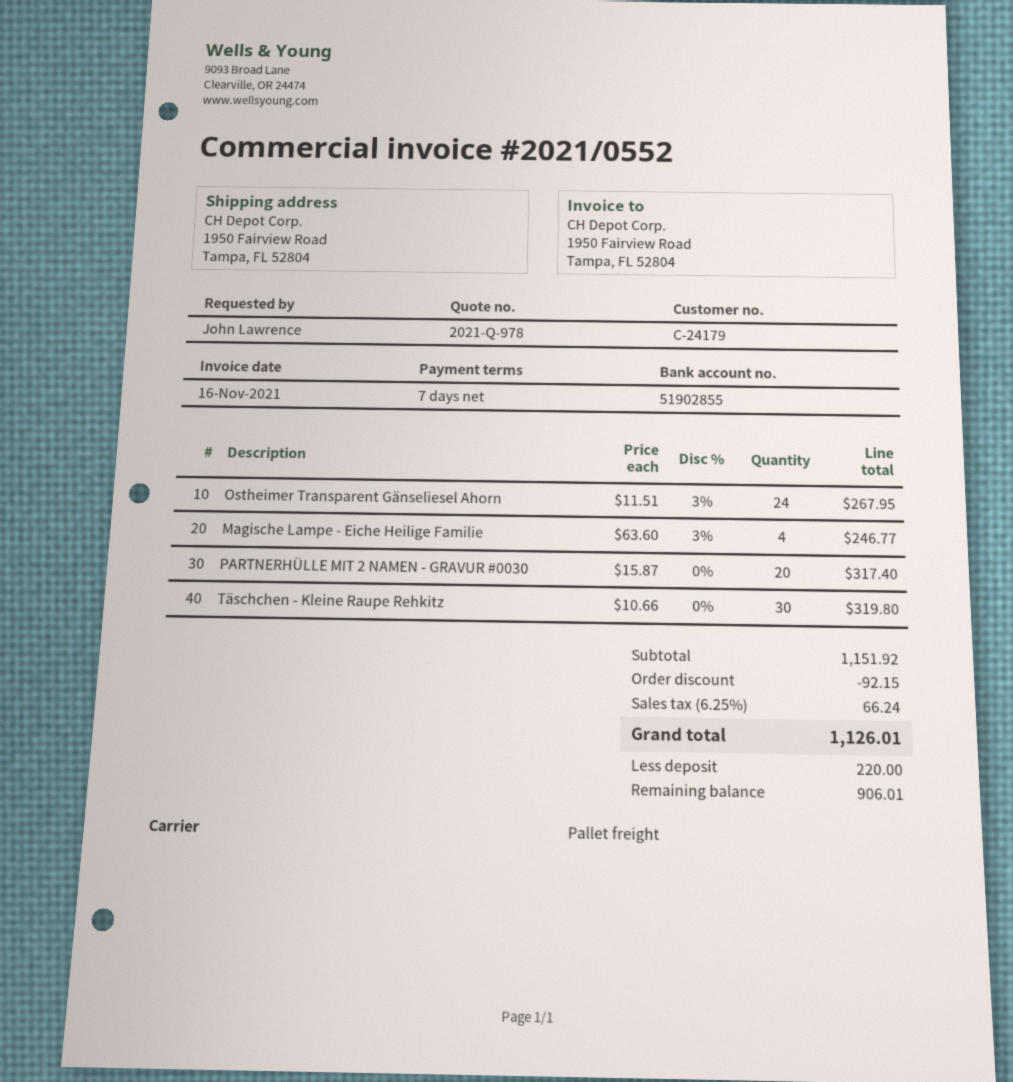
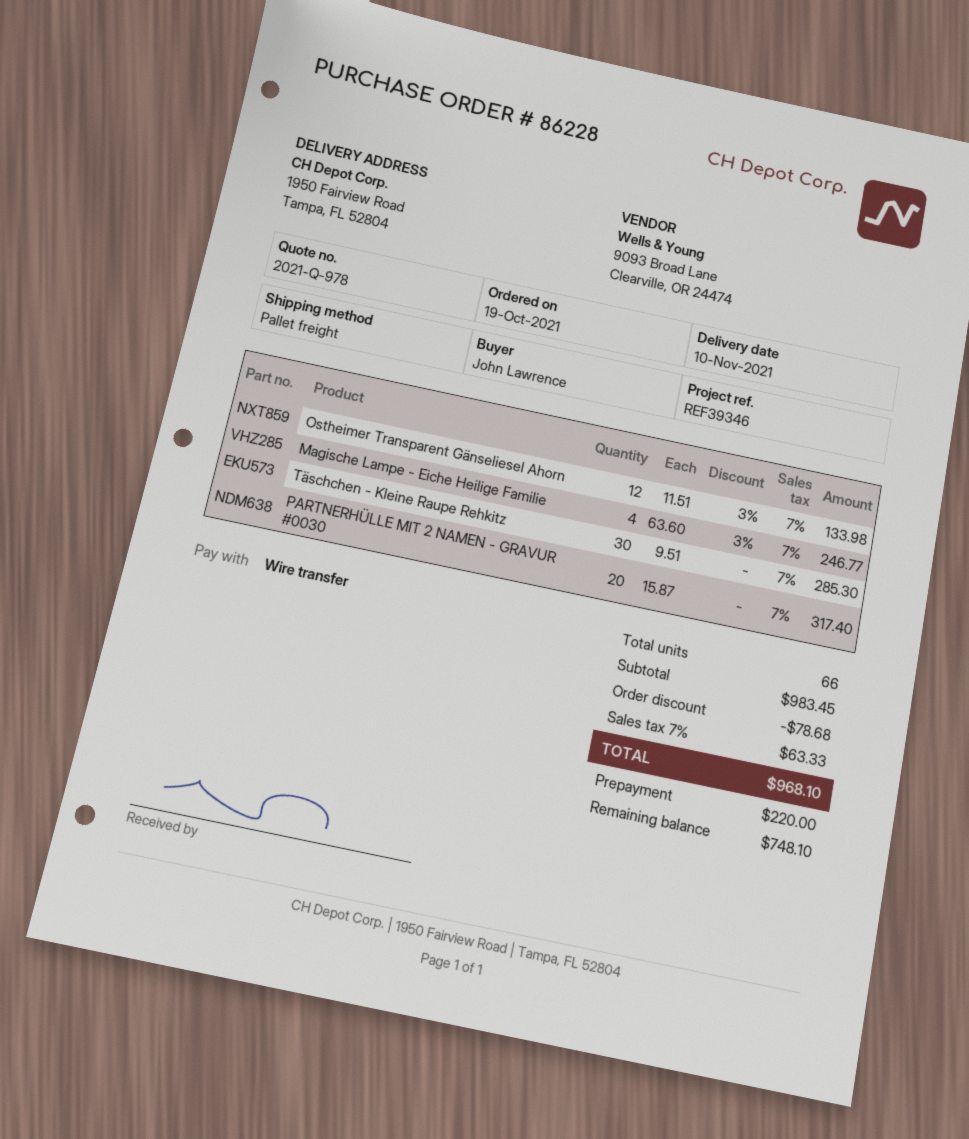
Ostheimer Transparent Gänseliesel Ahorn: 24 x 11.51 - 3% = 267.95 -> 12 x 11.51 - 3% = 133.98
Täschchen - Kleine Raupe Rehkitz: 30 x 10.66 = 319.80 -> 30 x 9.51 = 285.30
subtotal: 1151.92 -> 983.45
discount: 92.15 -> 78.68
tax: 6.25% = 66.24 -> 7% = 63.33
total: 1126.01 -> 968.10
balance: 906.01 -> 748.10

